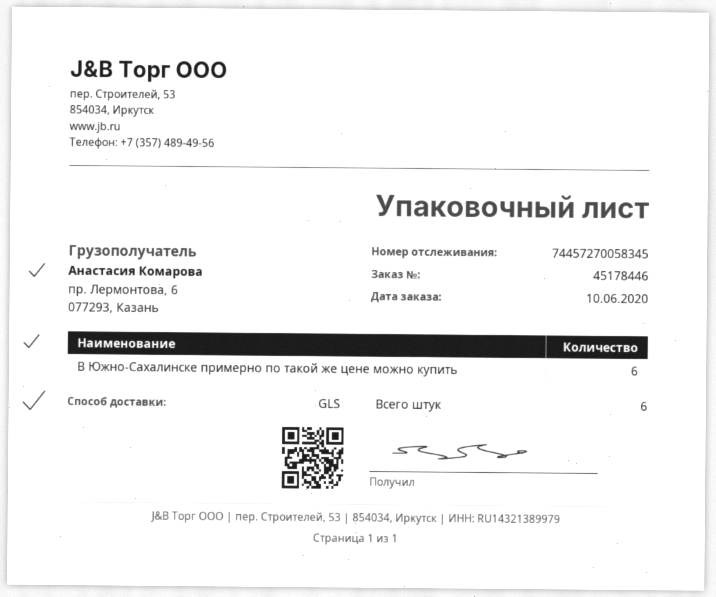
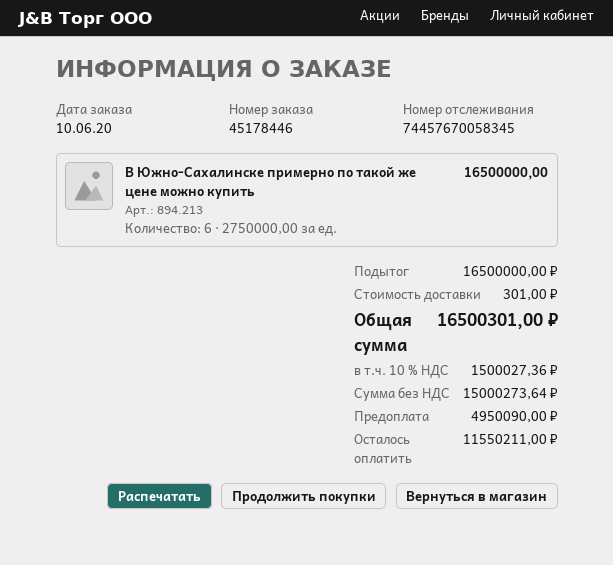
tracking number: 74457270058345 -> 74457670058345

